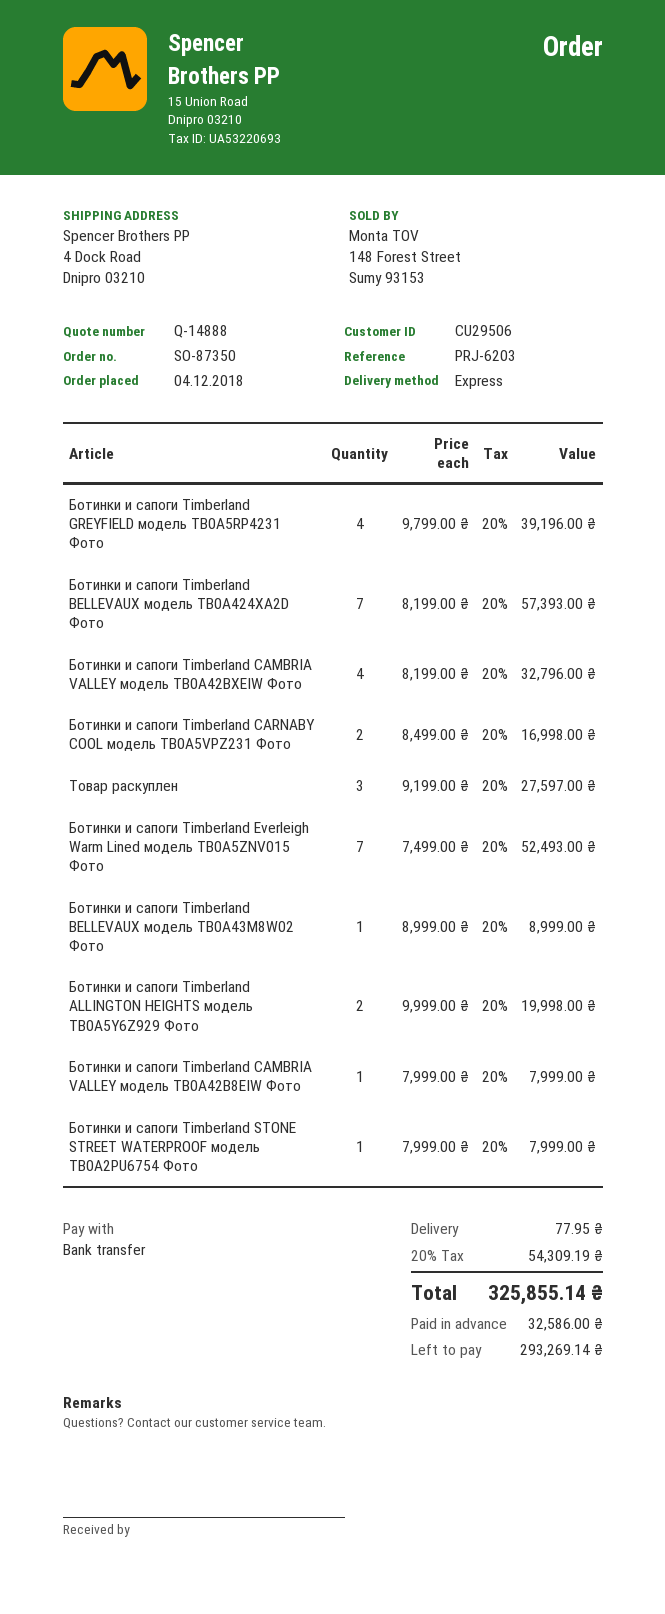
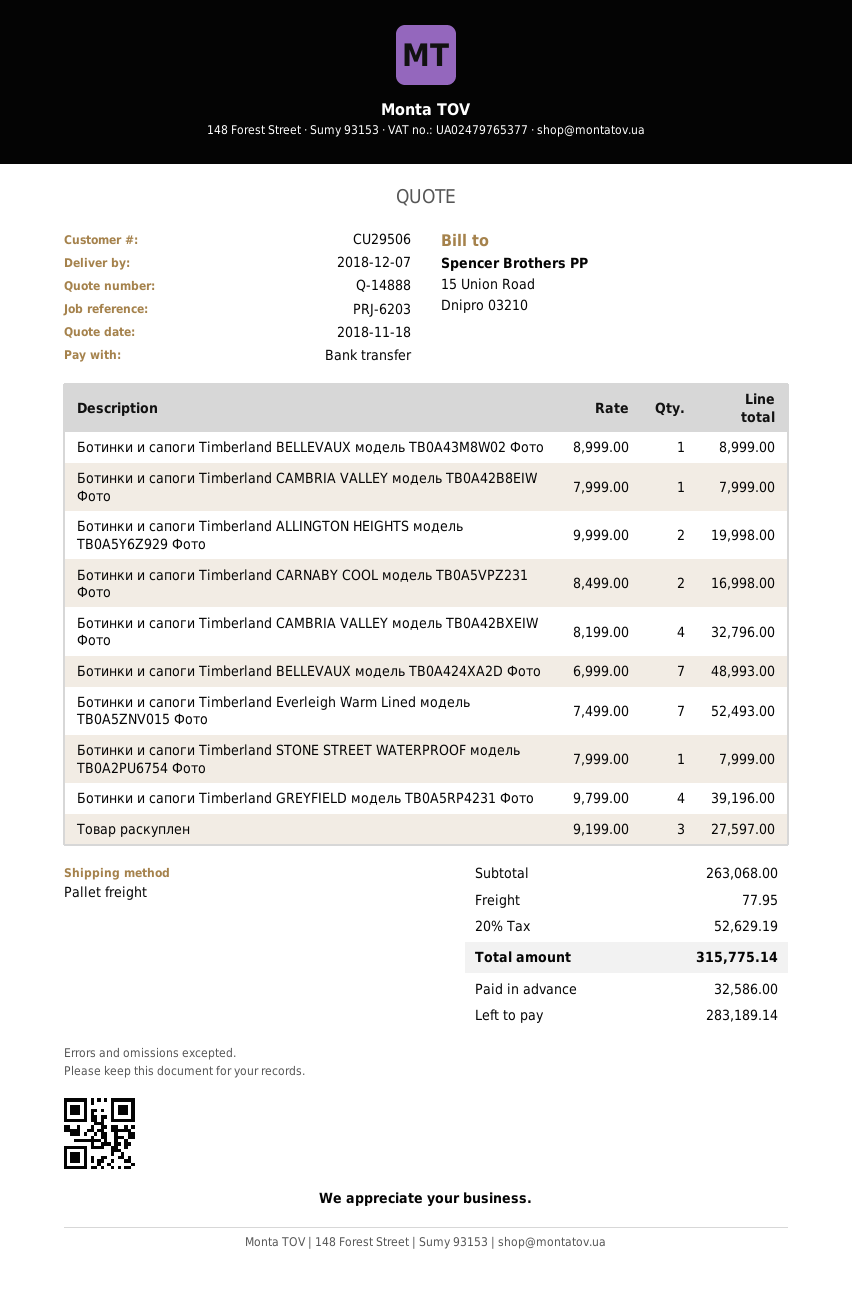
shipping method: express -> pallet freight
Ботинки и сапоги Timberland BELLEVAUX модель TB0A424XA2D Фото: 7 x 8199.00 = 57393.00 -> 7 x 6999.00 = 48993.00
tax: 20% = 54309.19 -> 20% = 52629.19
total: 325855.14 -> 315775.14
balance: 293269.14 -> 283189.14

